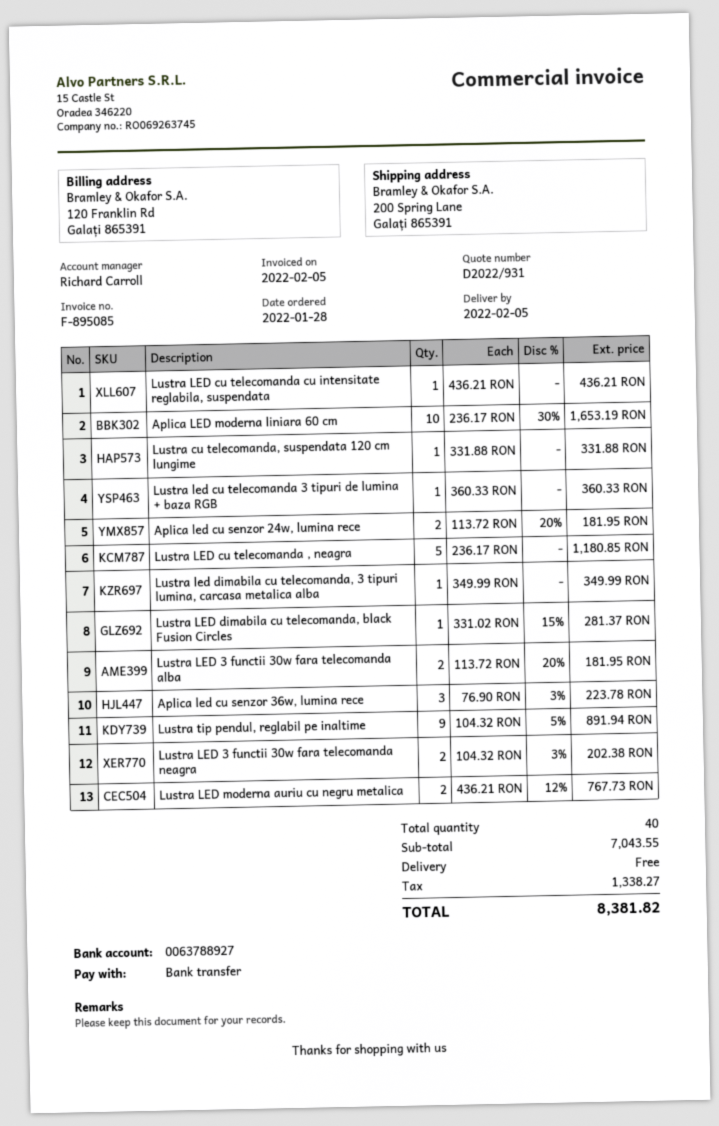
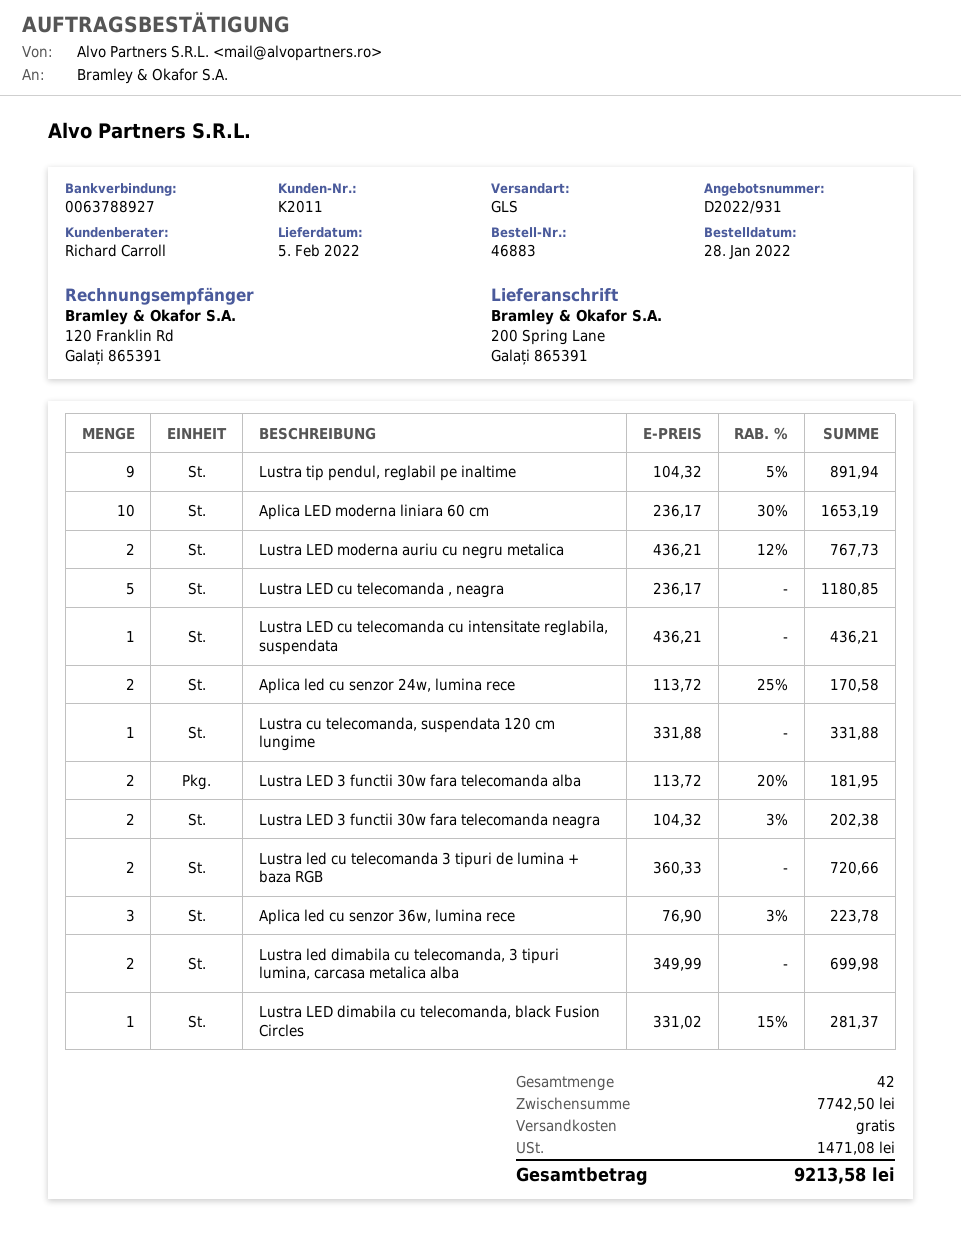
Lustra led cu telecomanda 3 tipuri de lumina + baza RGB: 1 x 360.33 = 360.33 -> 2 x 360.33 = 720.66
Aplica led cu senzor 24w, lumina rece: 2 x 113.72 - 20% = 181.95 -> 2 x 113.72 - 25% = 170.58
Lustra led dimabila cu telecomanda, 3 tipuri lumina, carcasa metalica alba: 1 x 349.99 = 349.99 -> 2 x 349.99 = 699.98
total quantity: 40 -> 42
subtotal: 7043.55 -> 7742.50
tax: 1338.27 -> 1471.08
total: 8381.82 -> 9213.58

